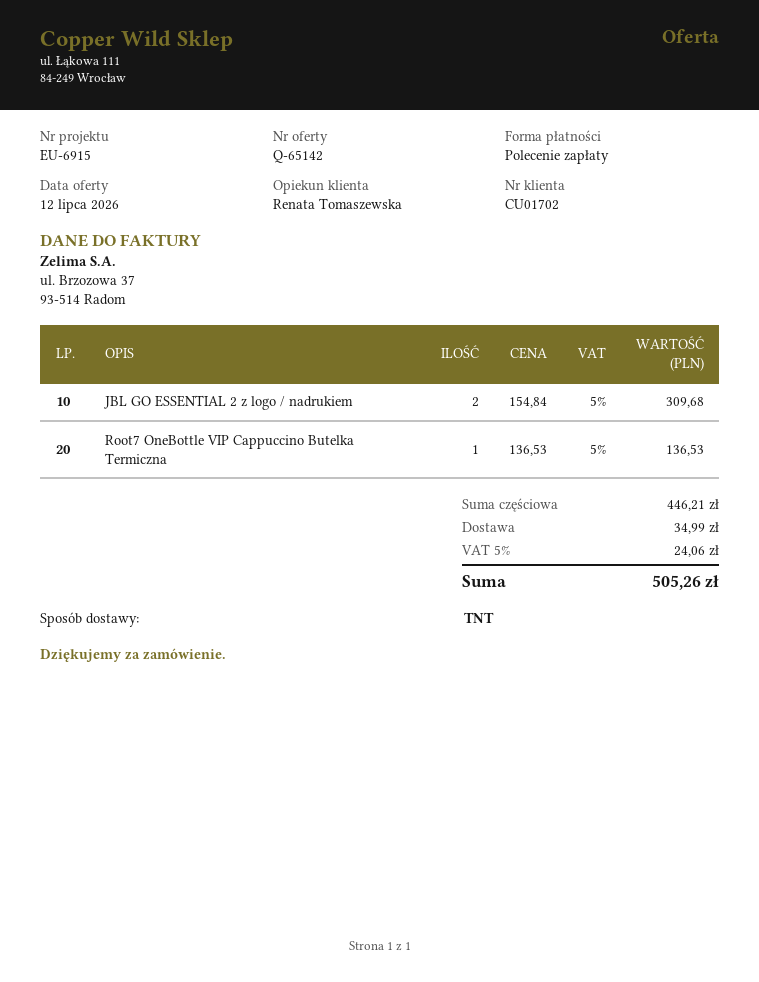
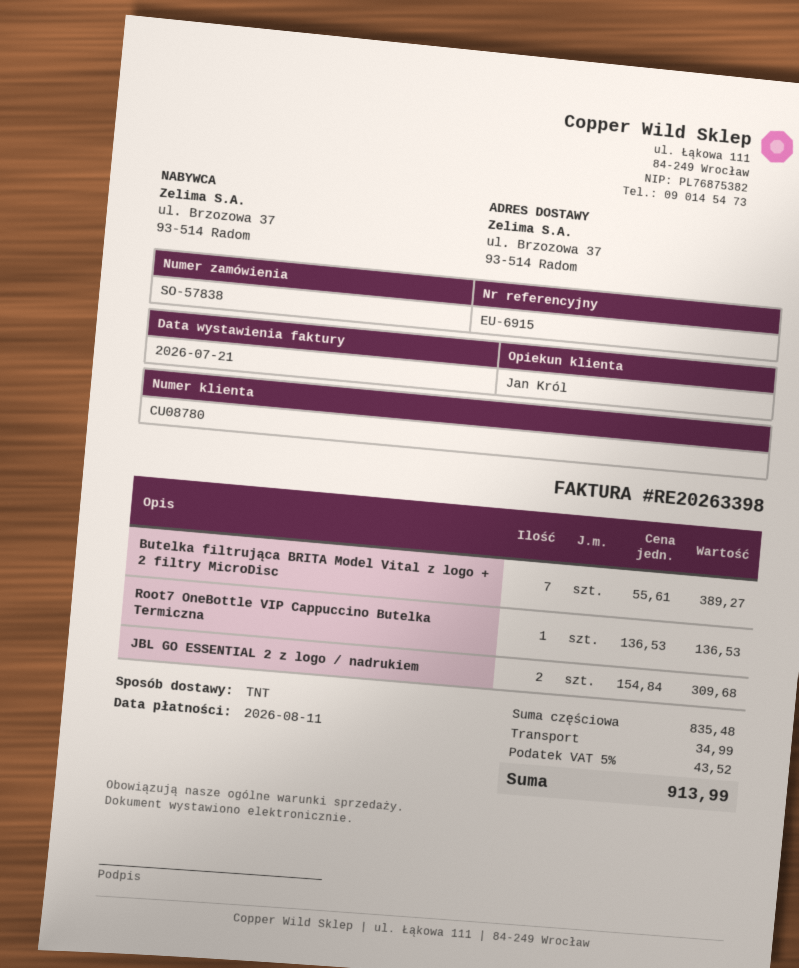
customer number: CU01702 -> CU08780
sales rep: Renata Tomaszewska -> Jan Król
Butelka filtrująca BRITA Model Vital z logo + 2 filtry MicroDisc: none -> 7 x 55.61 = 389.27
subtotal: 446.21 -> 835.48
tax: 5% = 24.06 -> 5% = 43.52
total: 505.26 -> 913.99

